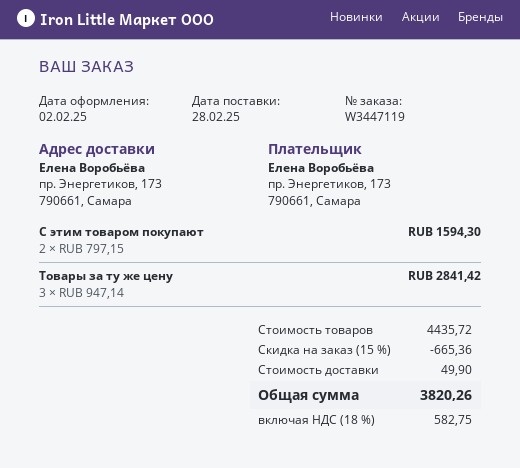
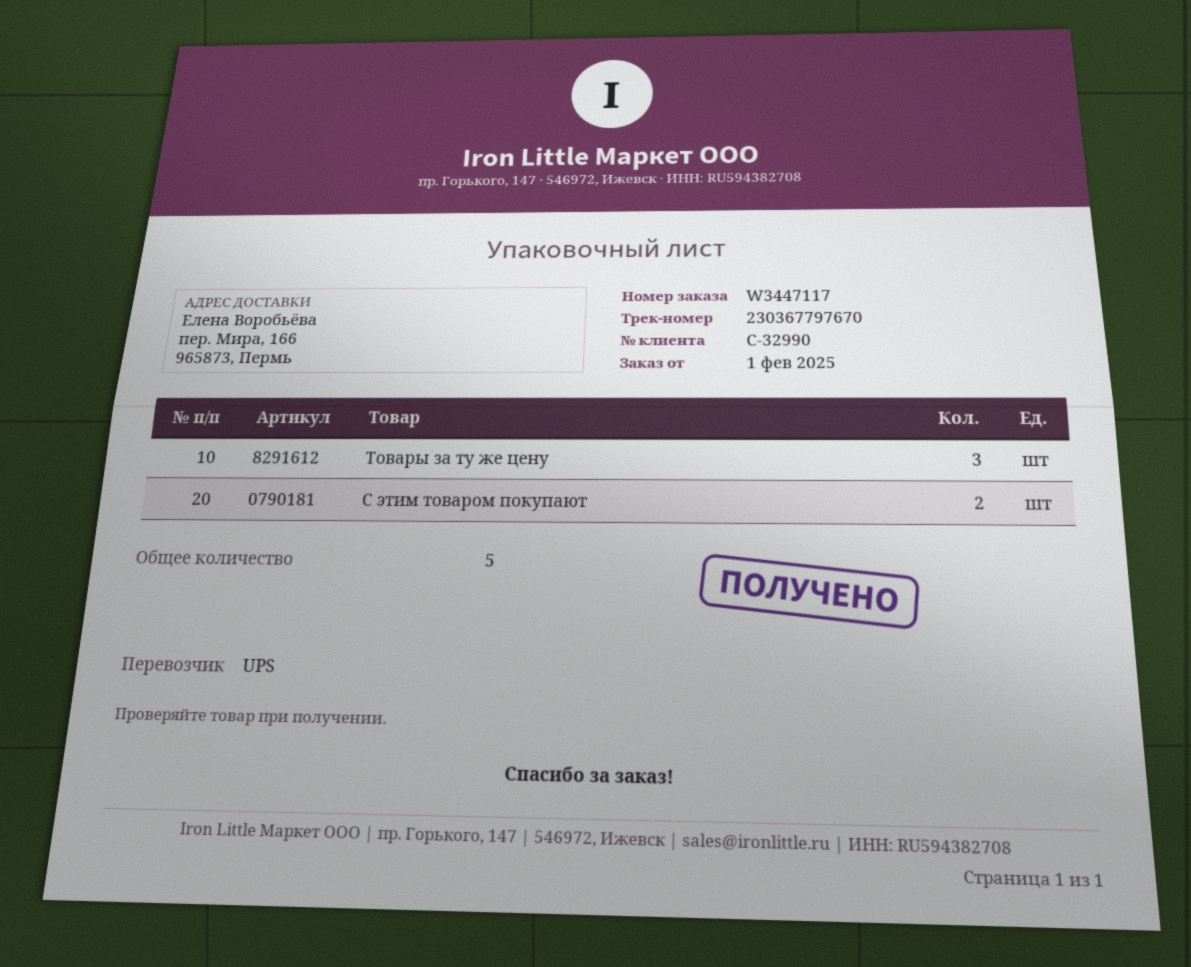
order number: W3447119 -> W3447117
order date: 2025-02-02 -> 2025-02-01
ship to: пр. Энергетиков, 173, 790661, Самара -> пер. Мира, 166, 965873, Пермь

